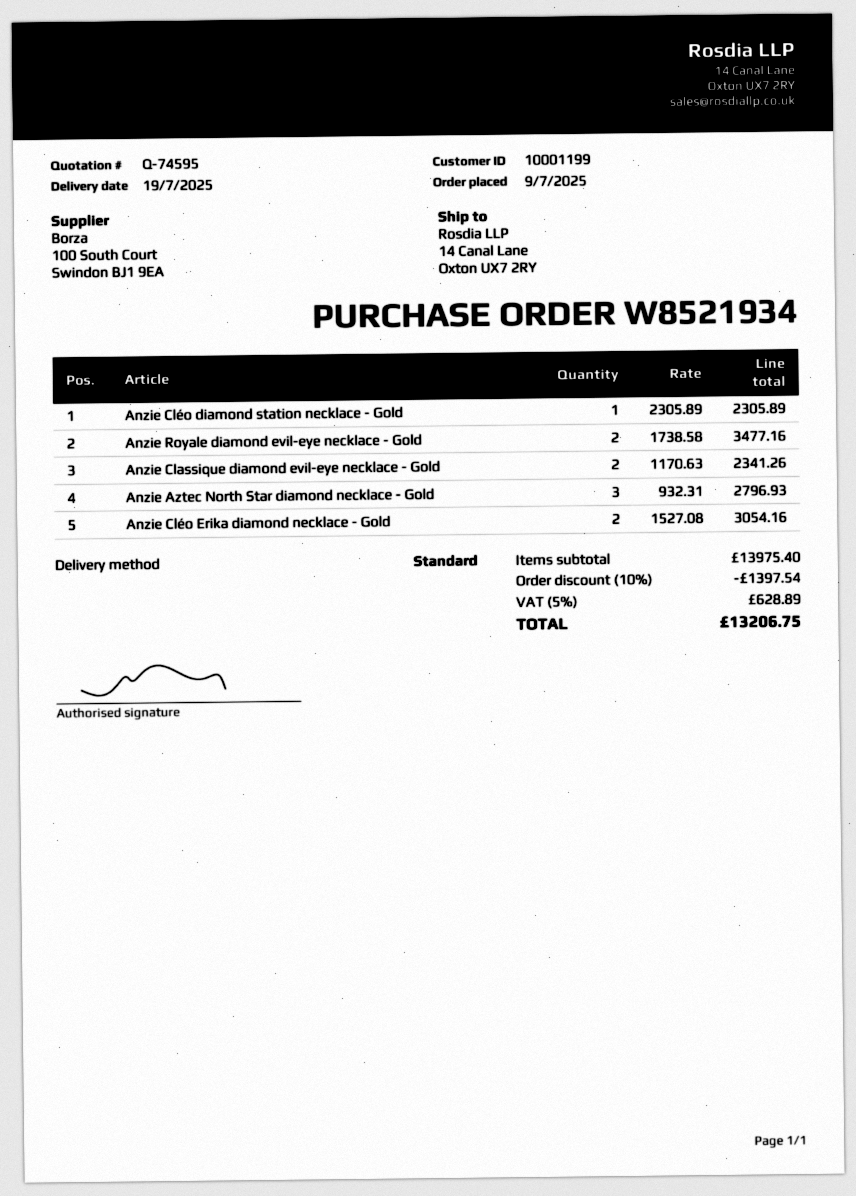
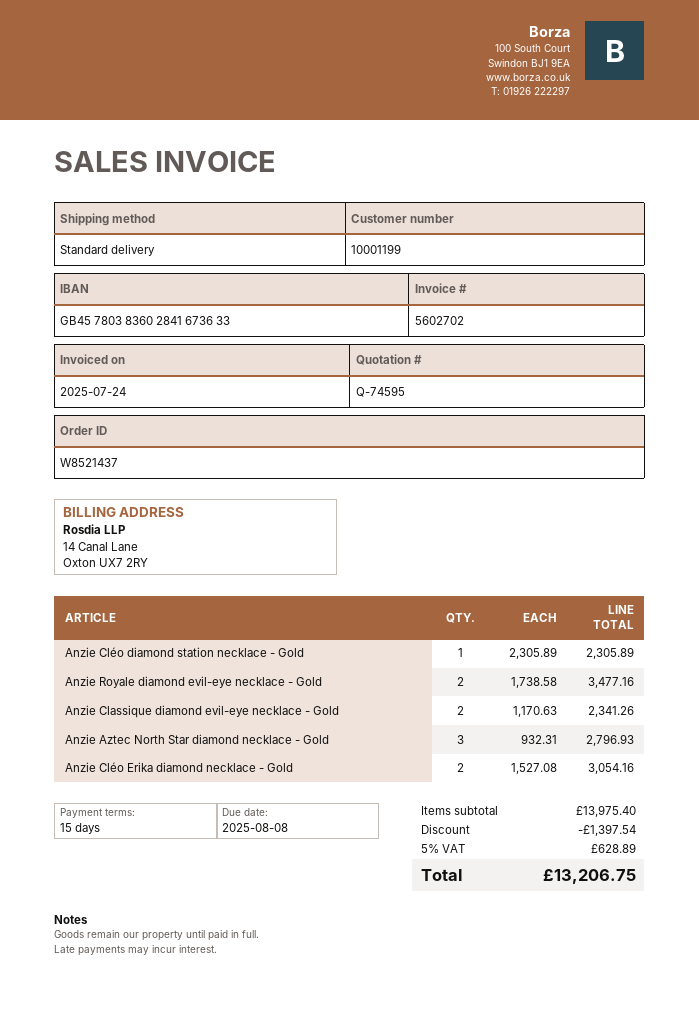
order number: W8521934 -> W8521437

